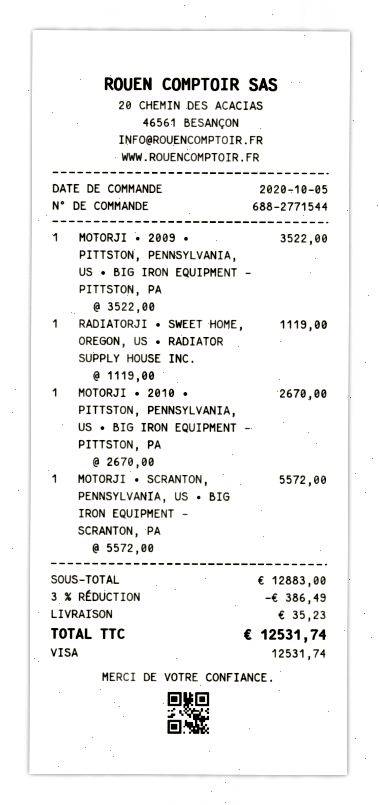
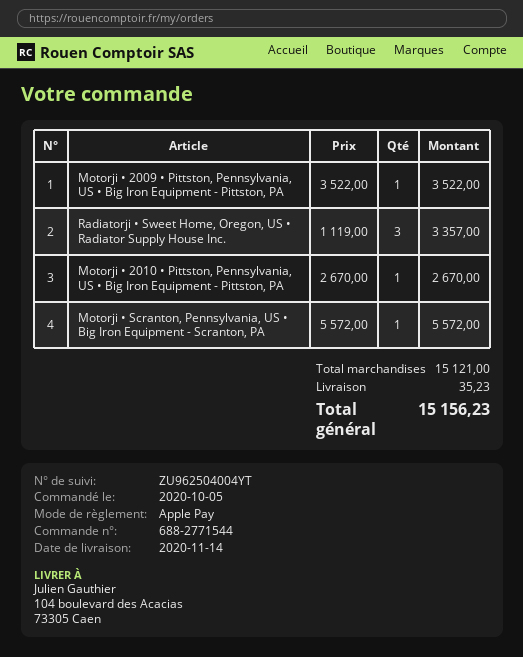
payment method: Visa -> Apple Pay
RADIATORJI • SWEET HOME, OREGON, US • RADIATOR SUPPLY HOUSE INC.: 1 x 1119.00 = 1119.00 -> 3 x 1119.00 = 3357.00
subtotal: 12883.00 -> 15121.00
discount: 3% = 386.49 -> none
total: 12531.74 -> 15156.23

